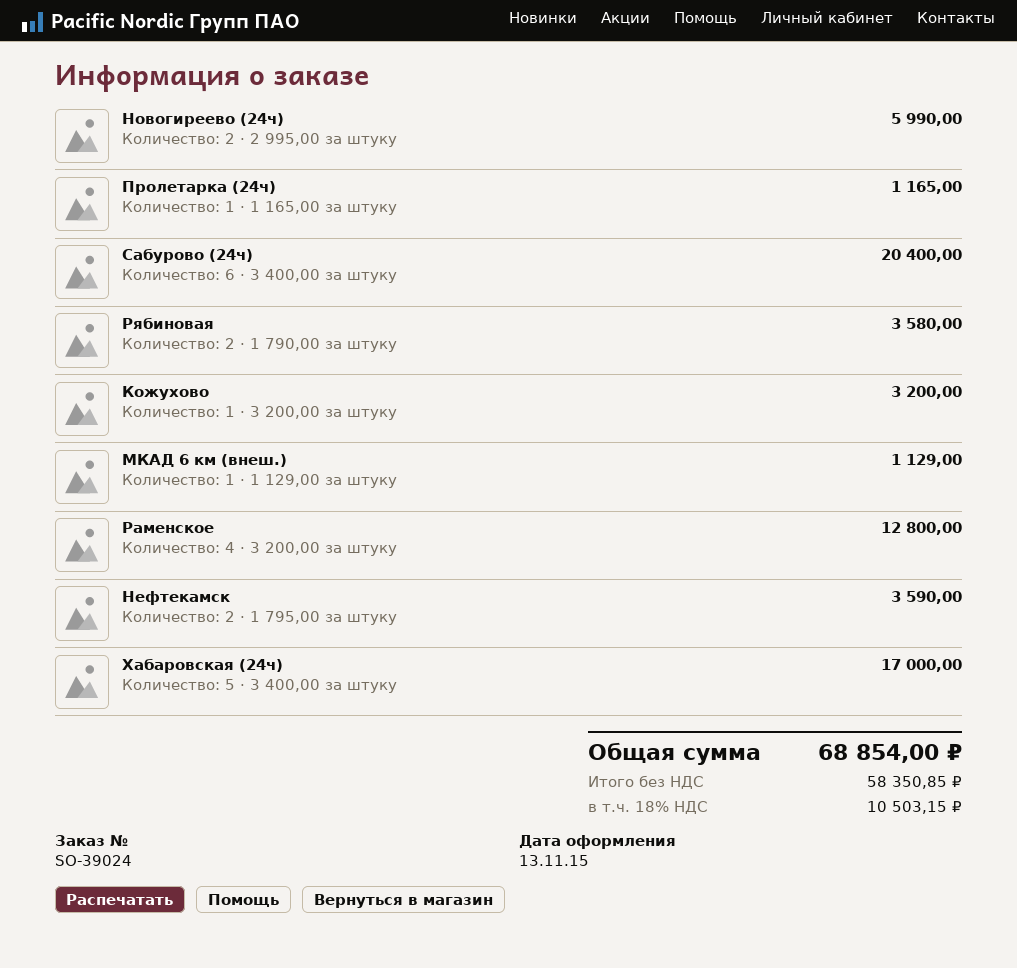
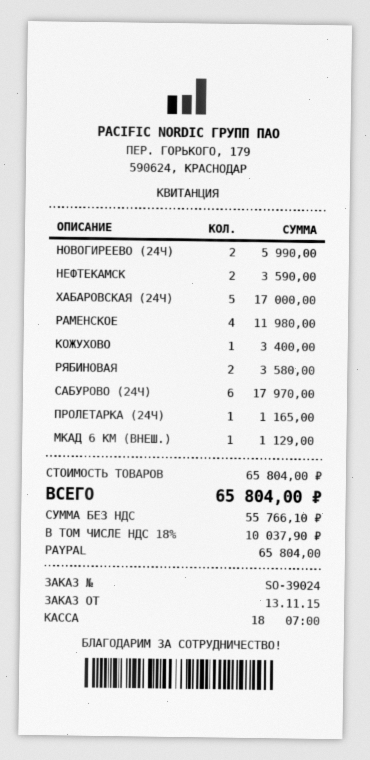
Сабурово (24ч): 6 for 20400.00 -> 6 for 17970.00
Кожухово: 1 for 3200.00 -> 1 for 3400.00
Раменское: 4 for 12800.00 -> 4 for 11980.00
net: 58350.85 -> 55766.10
tax: 18% = 10503.15 -> 18% = 10037.90
total: 68854.00 -> 65804.00

